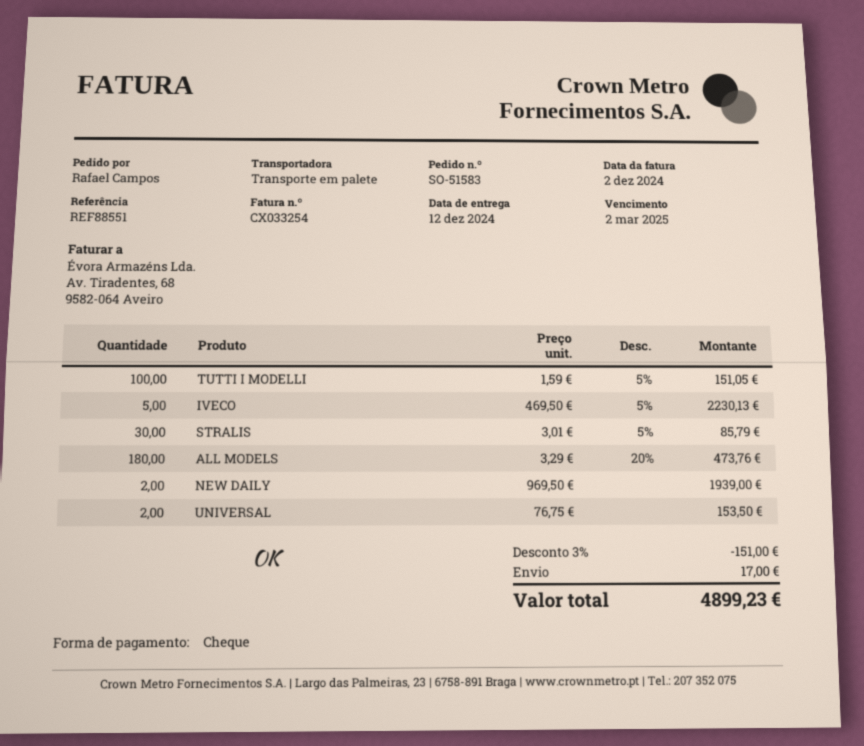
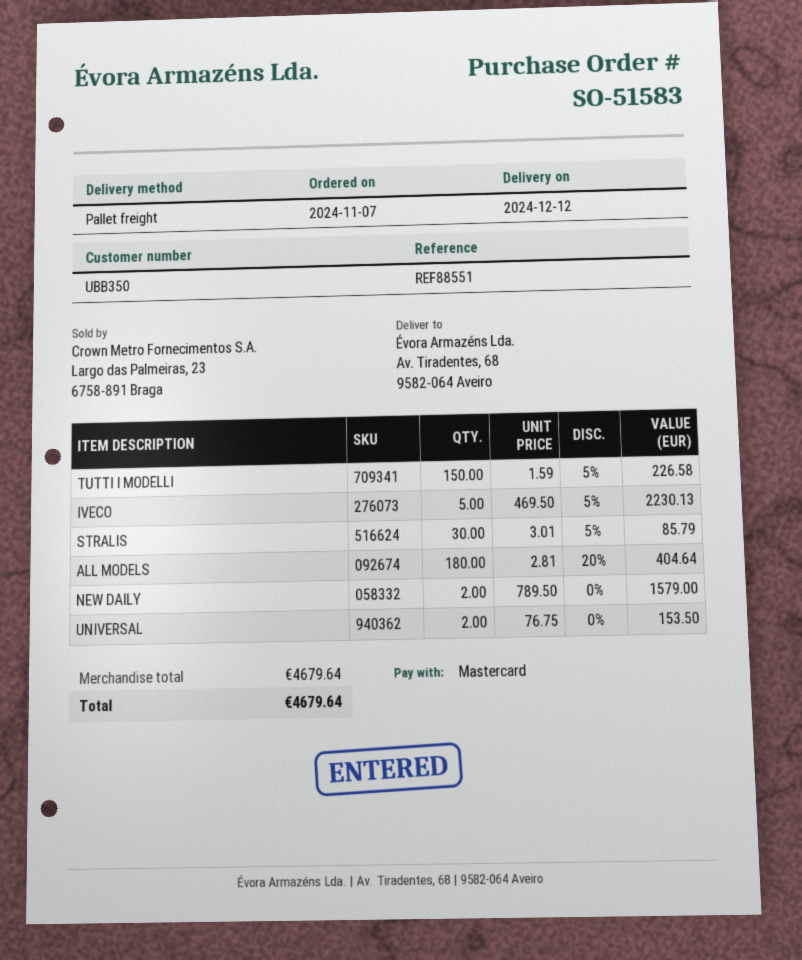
payment method: cheque -> Mastercard
TUTTI I MODELLI: 100 x 1.59 - 5% = 151.05 -> 150 x 1.59 - 5% = 226.58
ALL MODELS: 180 x 3.29 - 20% = 473.76 -> 180 x 2.81 - 20% = 404.64
NEW DAILY: 2 x 969.50 = 1939.00 -> 2 x 789.50 = 1579.00
discount: 3% = 151.00 -> none
shipping: 17.00 -> none
total: 4899.23 -> 4679.64

